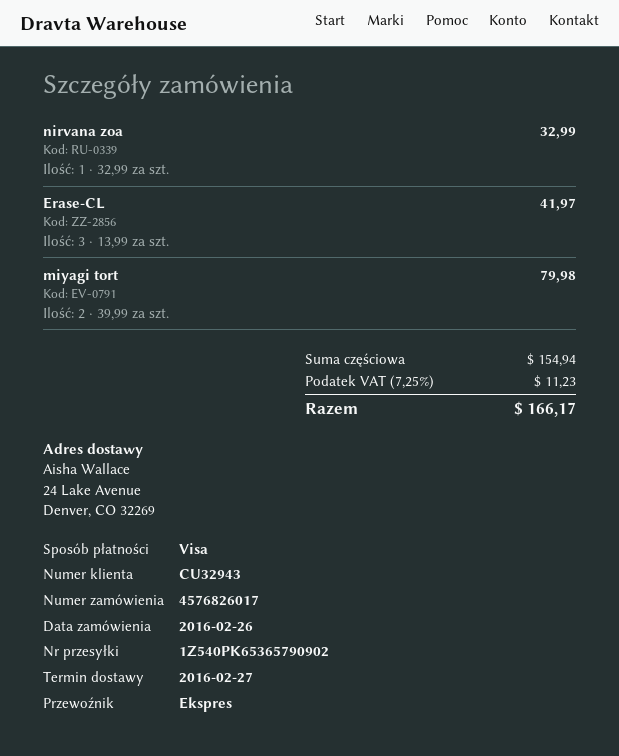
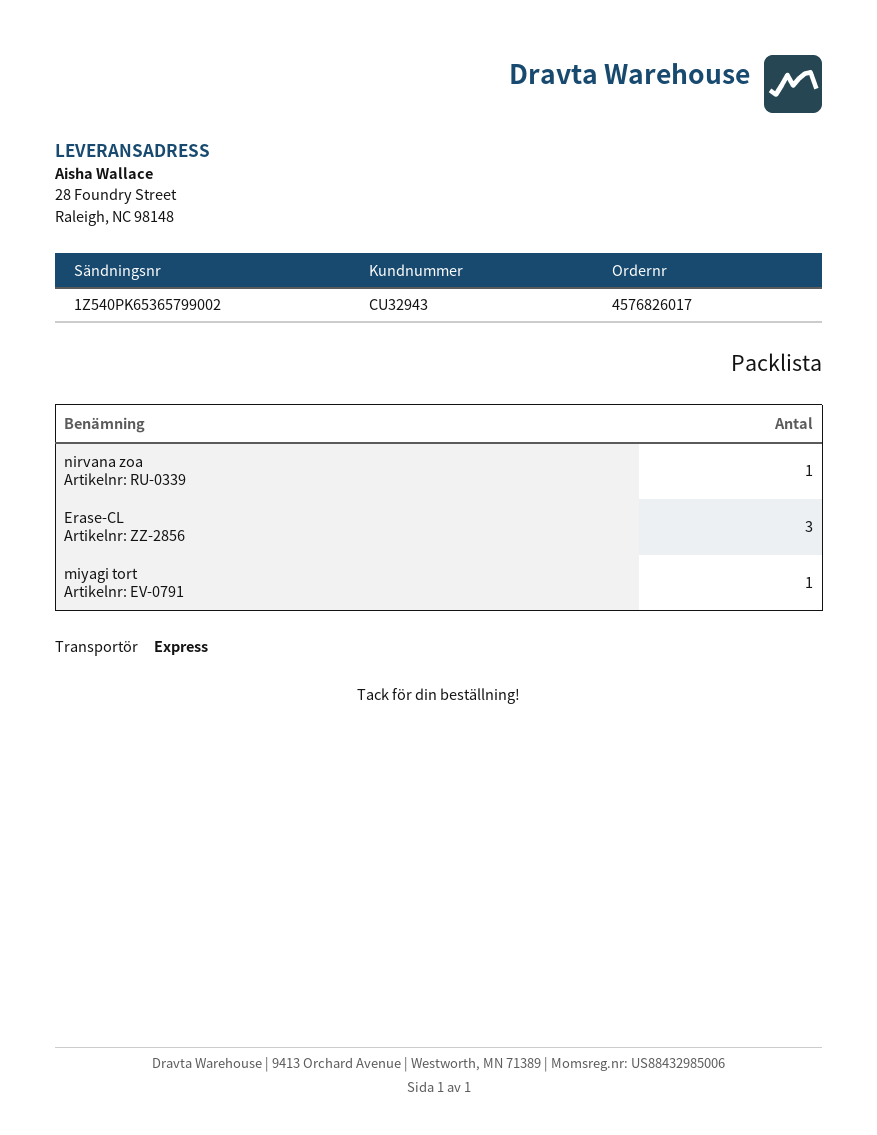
tracking number: 1Z540PK65365790902 -> 1Z540PK65365799002
ship to: 24 Lake Avenue, Denver, CO 32269 -> 28 Foundry Street, Raleigh, NC 98148
miyagi tort: 2 -> 1

